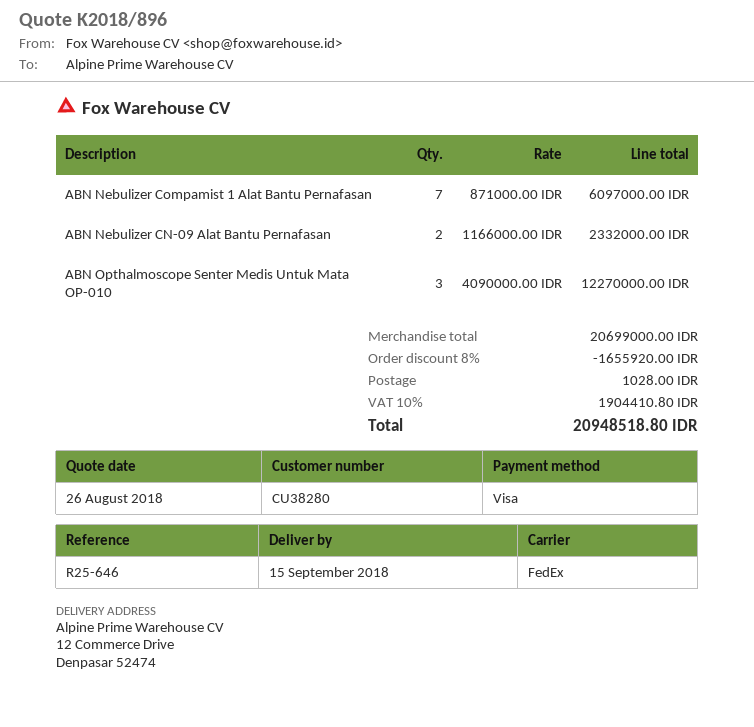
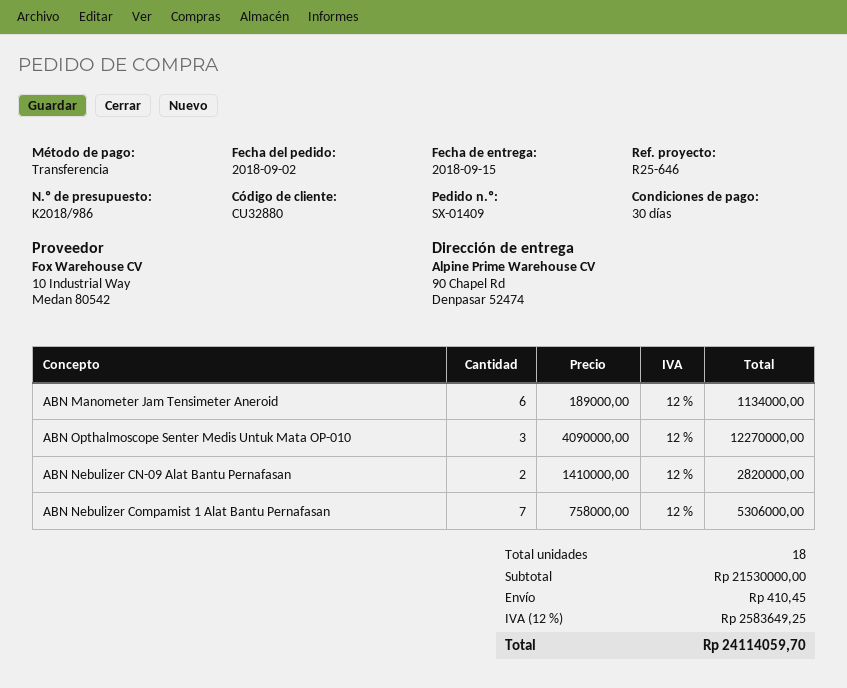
quote number: K2018/896 -> K2018/986
customer number: CU38280 -> CU32880
payment method: Visa -> bank transfer
ship to: 12 Commerce Drive, Denpasar 52474 -> 90 Chapel Rd, Denpasar 52474
ABN Nebulizer Compamist 1 Alat Bantu Pernafasan: 7 x 871000.00 = 6097000.00 -> 7 x 758000.00 = 5306000.00
ABN Nebulizer CN-09 Alat Bantu Pernafasan: 2 x 1166000.00 = 2332000.00 -> 2 x 1410000.00 = 2820000.00
ABN Manometer Jam Tensimeter Aneroid: none -> 6 x 189000.00 = 1134000.00
subtotal: 20699000.00 -> 21530000.00
discount: 8% = 1655920.00 -> none
shipping: 1028.00 -> 410.45
tax: 10% = 1904410.80 -> 12% = 2583649.25
total: 20948518.80 -> 24114059.70

